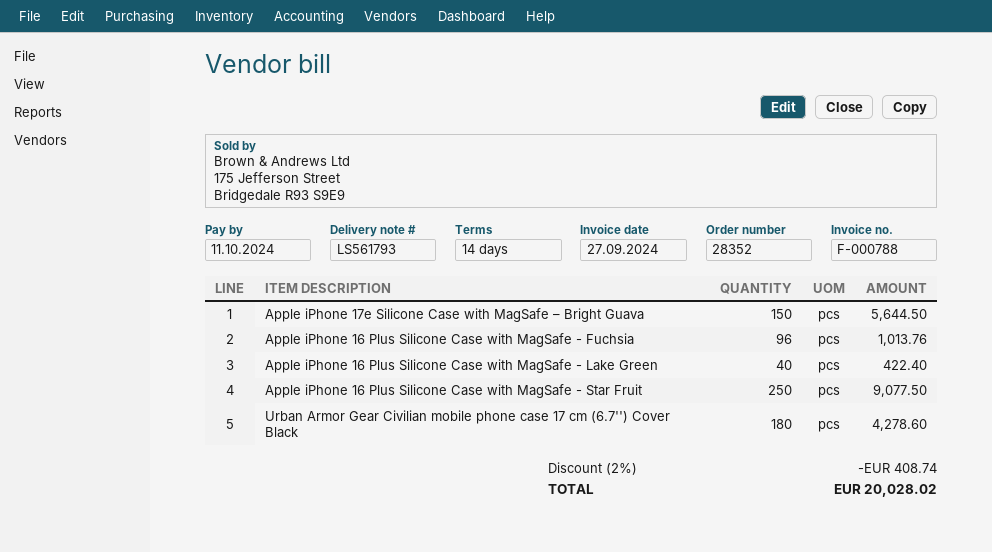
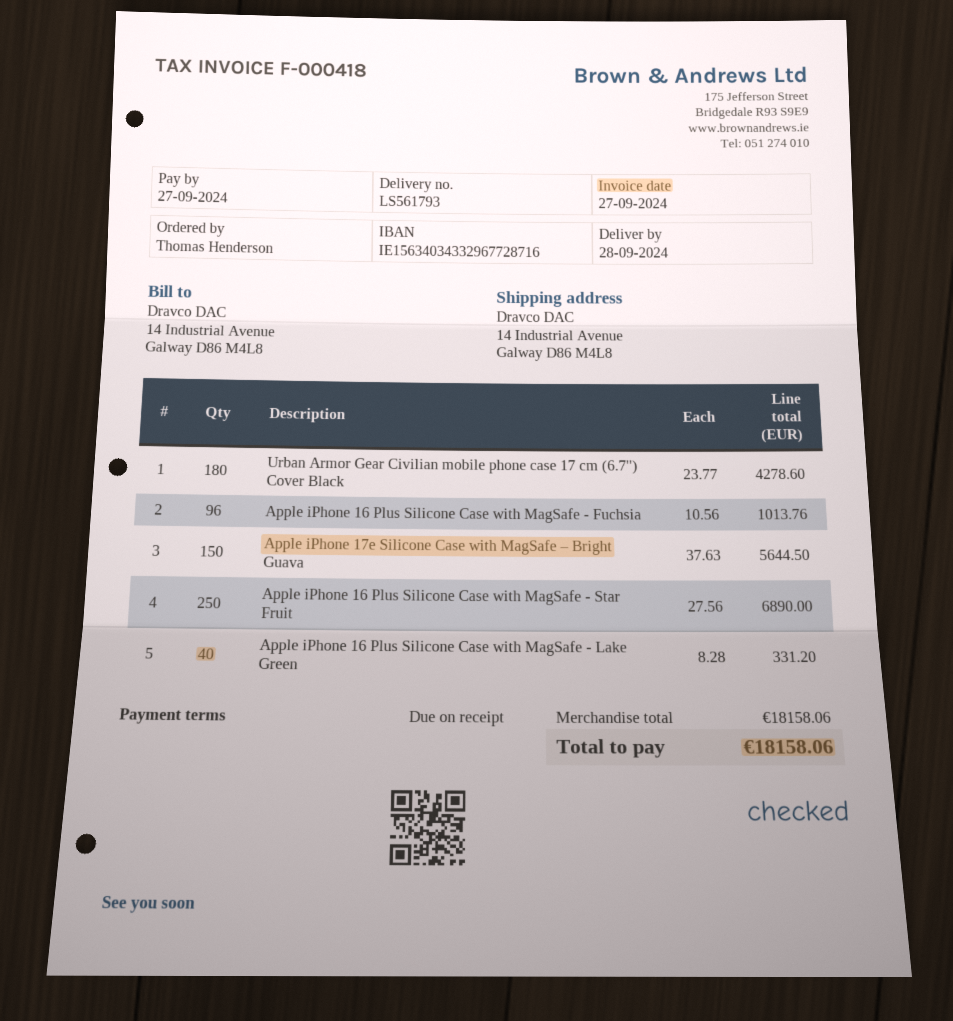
invoice number: F-000788 -> F-000418
payment terms: 14 days -> on receipt
due date: 2024-10-11 -> 2024-09-27
Apple iPhone 16 Plus Silicone Case with MagSafe - Lake Green: 40 for 422.40 -> 40 for 331.20
Apple iPhone 16 Plus Silicone Case with MagSafe - Star Fruit: 250 for 9077.50 -> 250 for 6890.00
discount: 2% = 408.74 -> none
total: 20028.02 -> 18158.06

